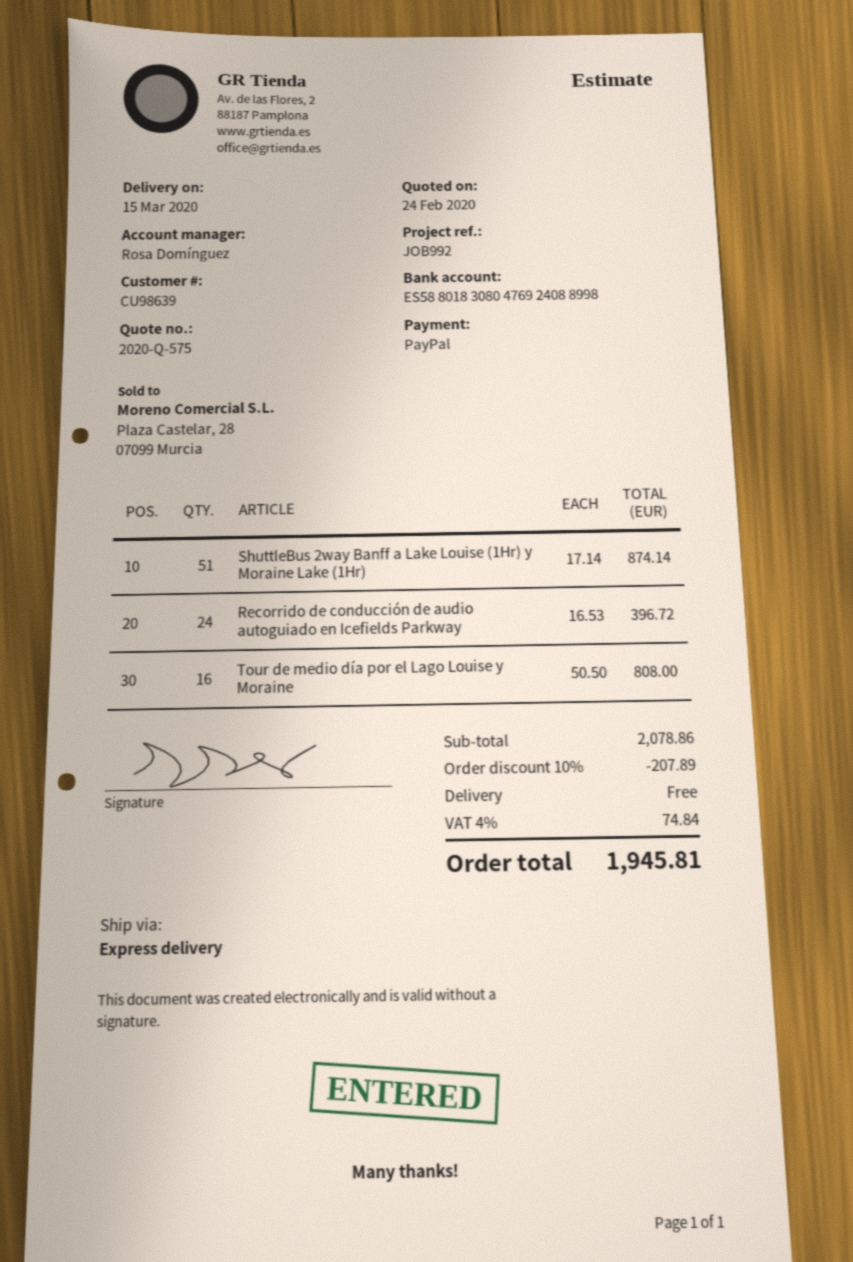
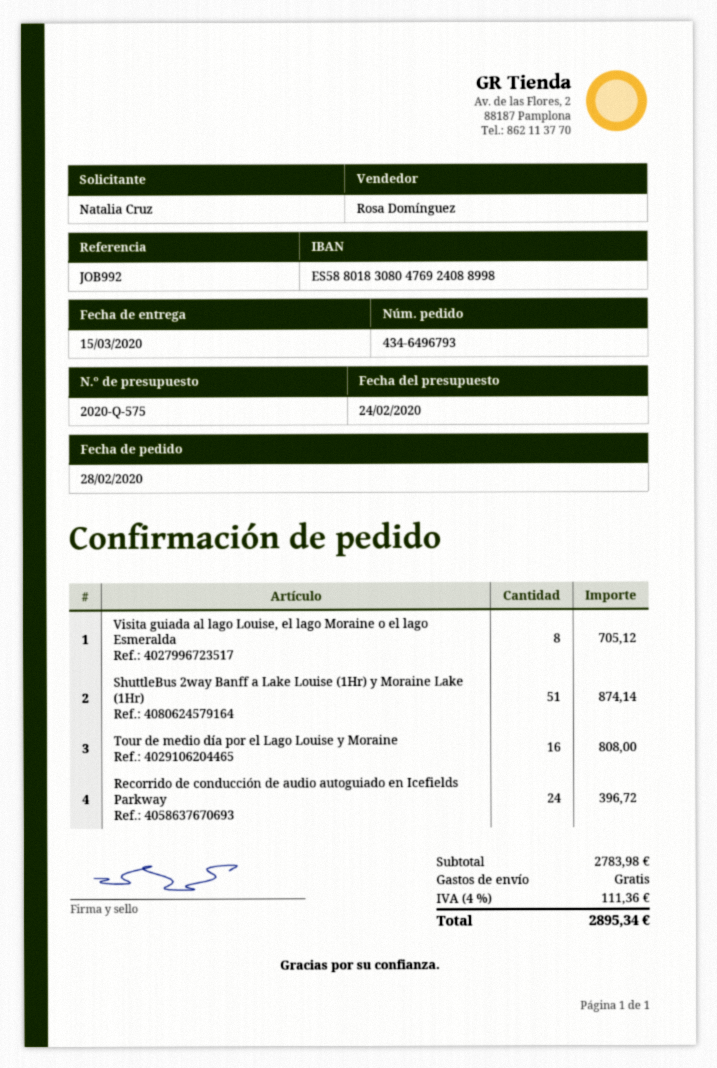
Visita guiada al lago Louise, el lago Moraine o el lago Esmeralda: none -> 8 for 705.12
subtotal: 2078.86 -> 2783.98
discount: 10% = 207.89 -> none
tax: 4% = 74.84 -> 4% = 111.36
total: 1945.81 -> 2895.34

